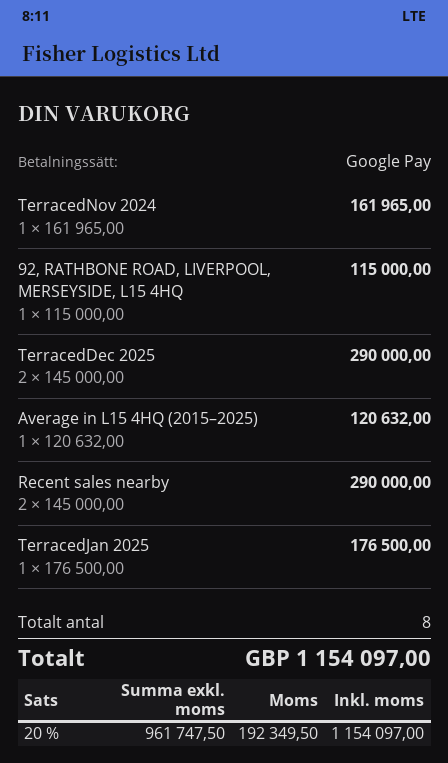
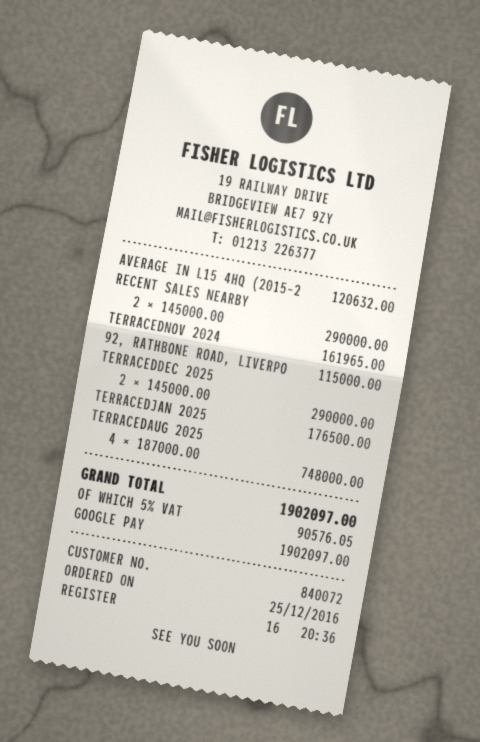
TERRACEDAUG 2025: none -> 4 x 187000.00 = 748000.00
tax: 20% = 192349.50 -> 5% = 90576.05
total: 1154097.00 -> 1902097.00

